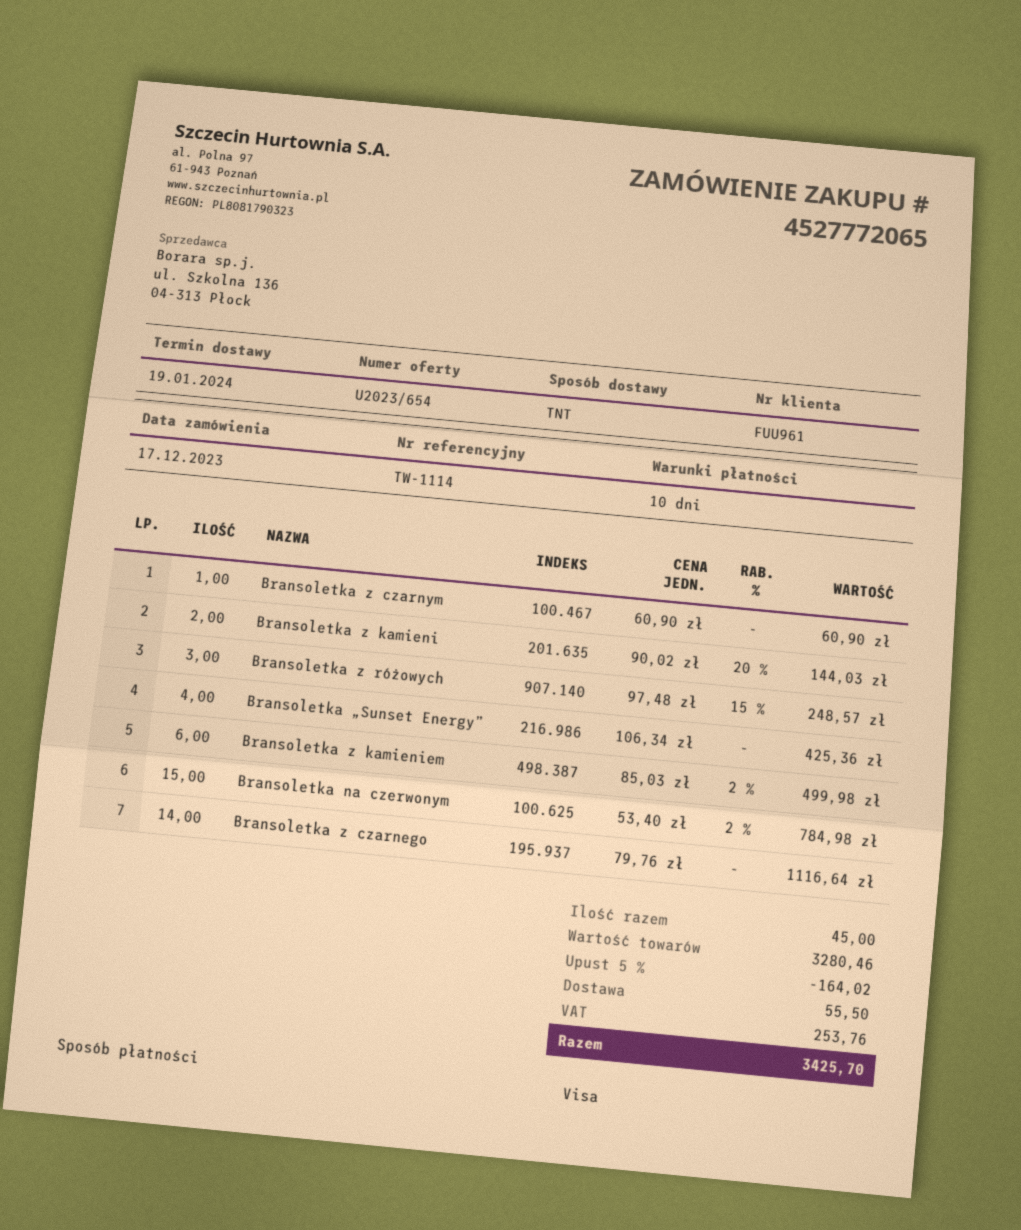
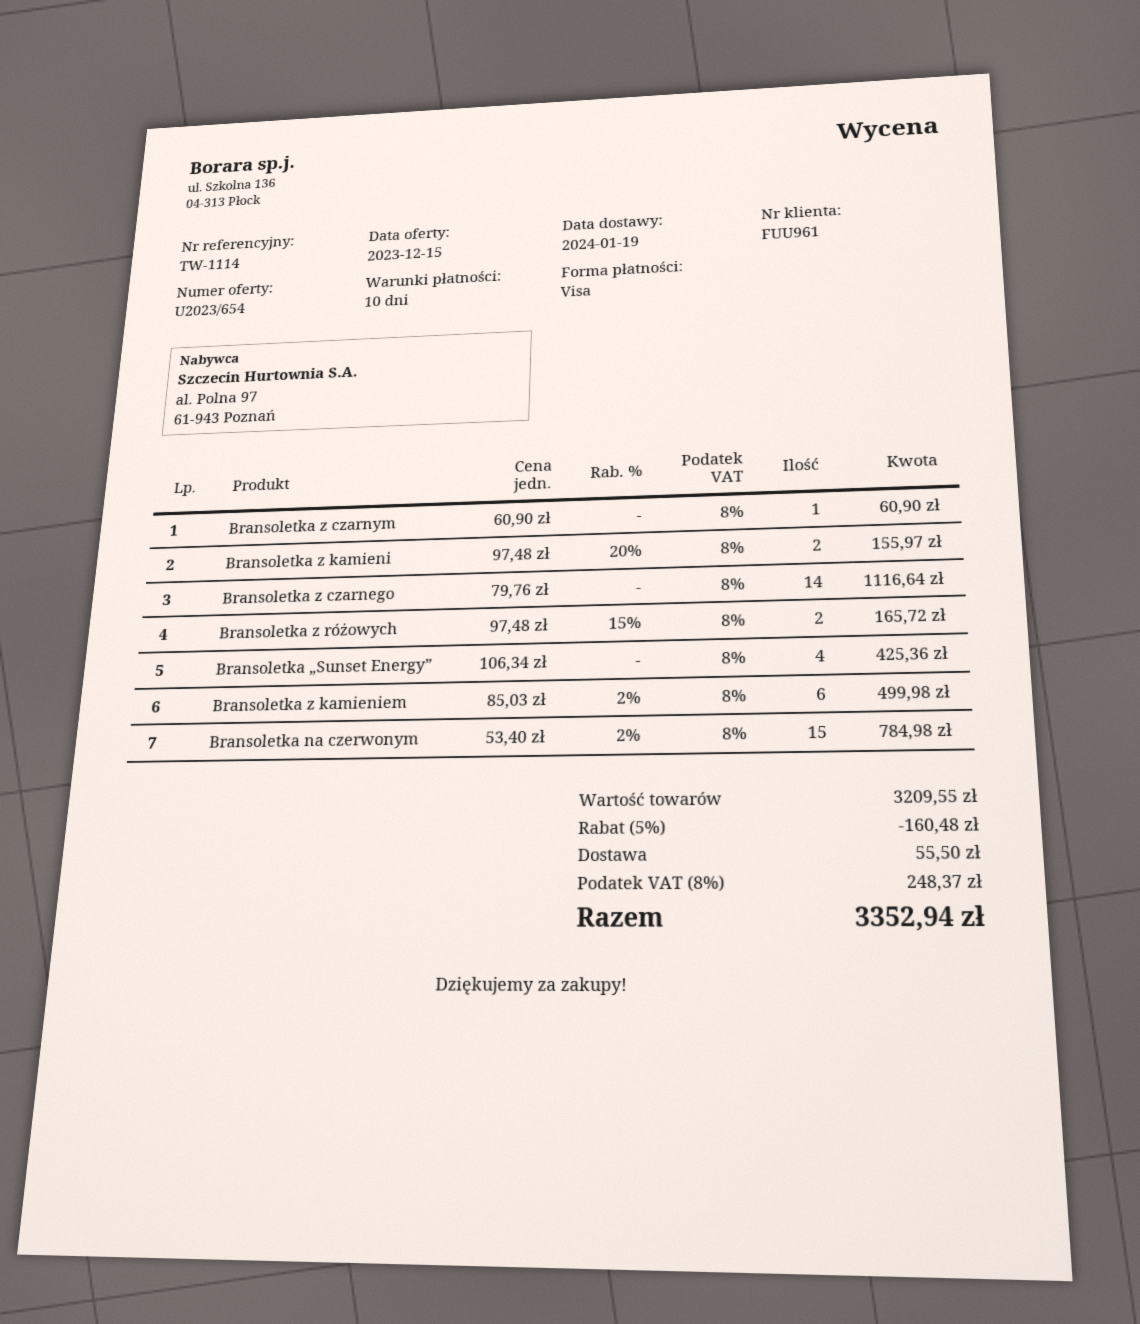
Bransoletka z kamieni: 2 x 90.02 - 20% = 144.03 -> 2 x 97.48 - 20% = 155.97
Bransoletka z różowych: 3 x 97.48 - 15% = 248.57 -> 2 x 97.48 - 15% = 165.72
subtotal: 3280.46 -> 3209.55
discount: 5% = 164.02 -> 5% = 160.48
tax: 253.76 -> 248.37
total: 3425.70 -> 3352.94

